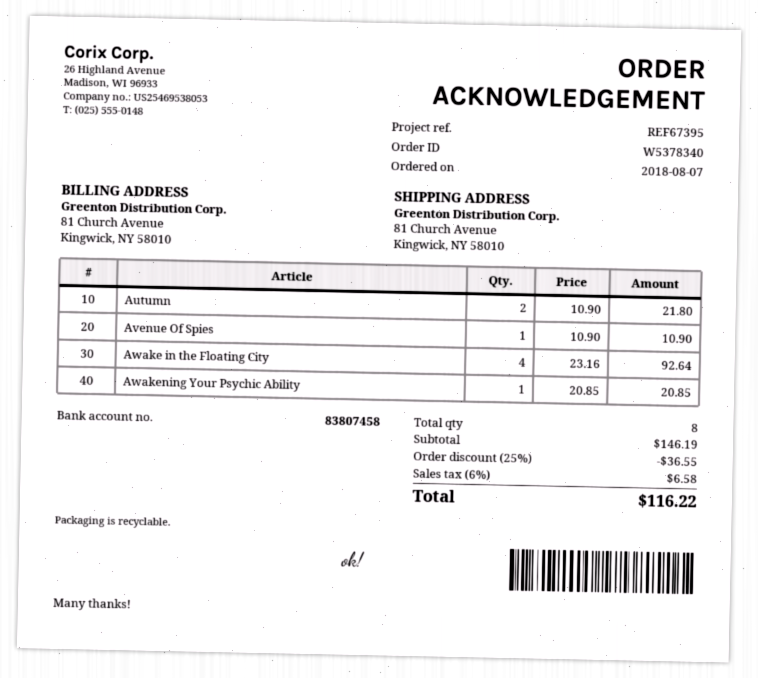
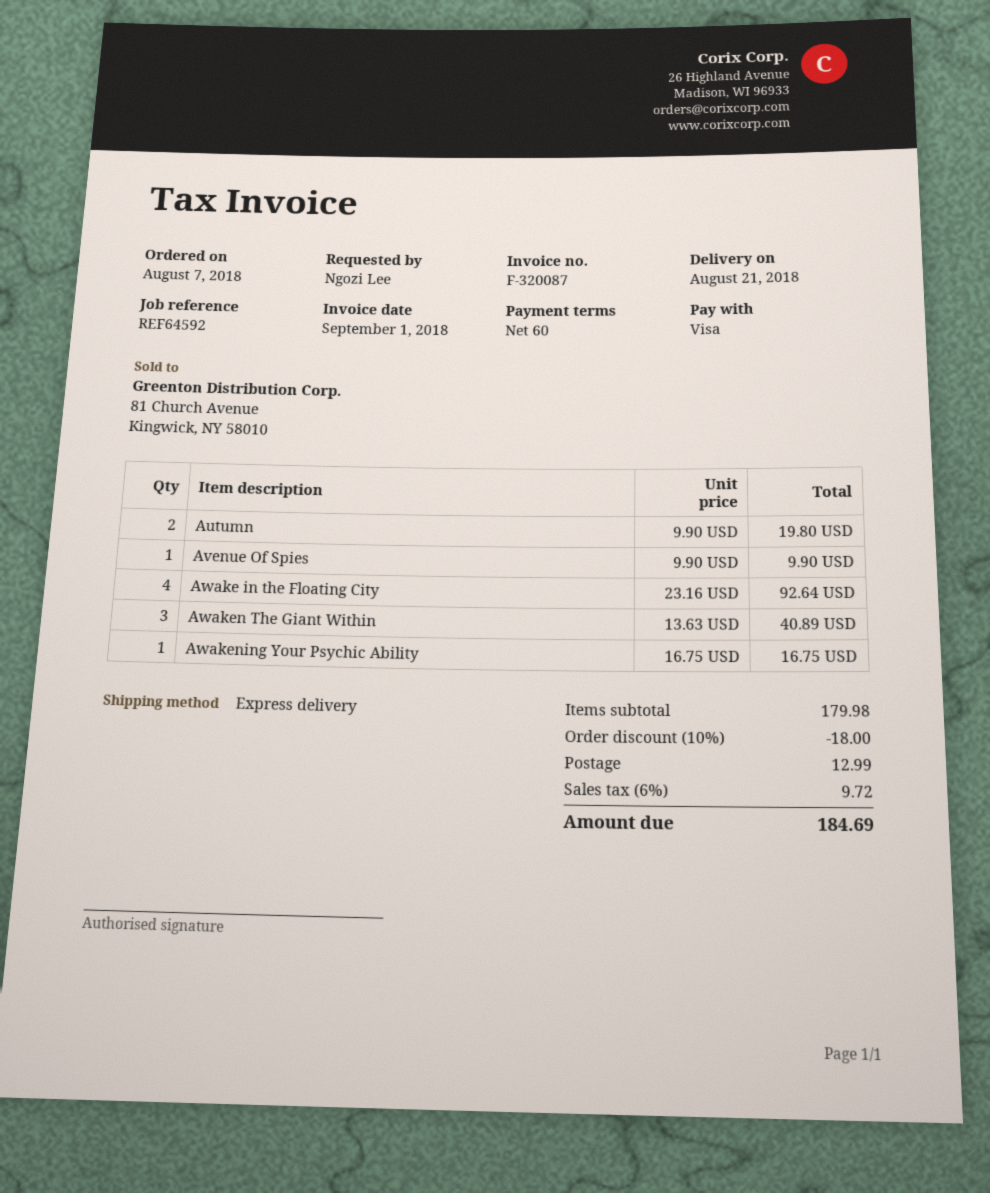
reference: REF67395 -> REF64592
Autumn: 2 x 10.90 = 21.80 -> 2 x 9.90 = 19.80
Avenue Of Spies: 1 x 10.90 = 10.90 -> 1 x 9.90 = 9.90
Awakening Your Psychic Ability: 1 x 20.85 = 20.85 -> 1 x 16.75 = 16.75
Awaken The Giant Within: none -> 3 x 13.63 = 40.89
subtotal: 146.19 -> 179.98
discount: 25% = 36.55 -> 10% = 18.00
shipping: none -> 12.99
tax: 6% = 6.58 -> 6% = 9.72
total: 116.22 -> 184.69

